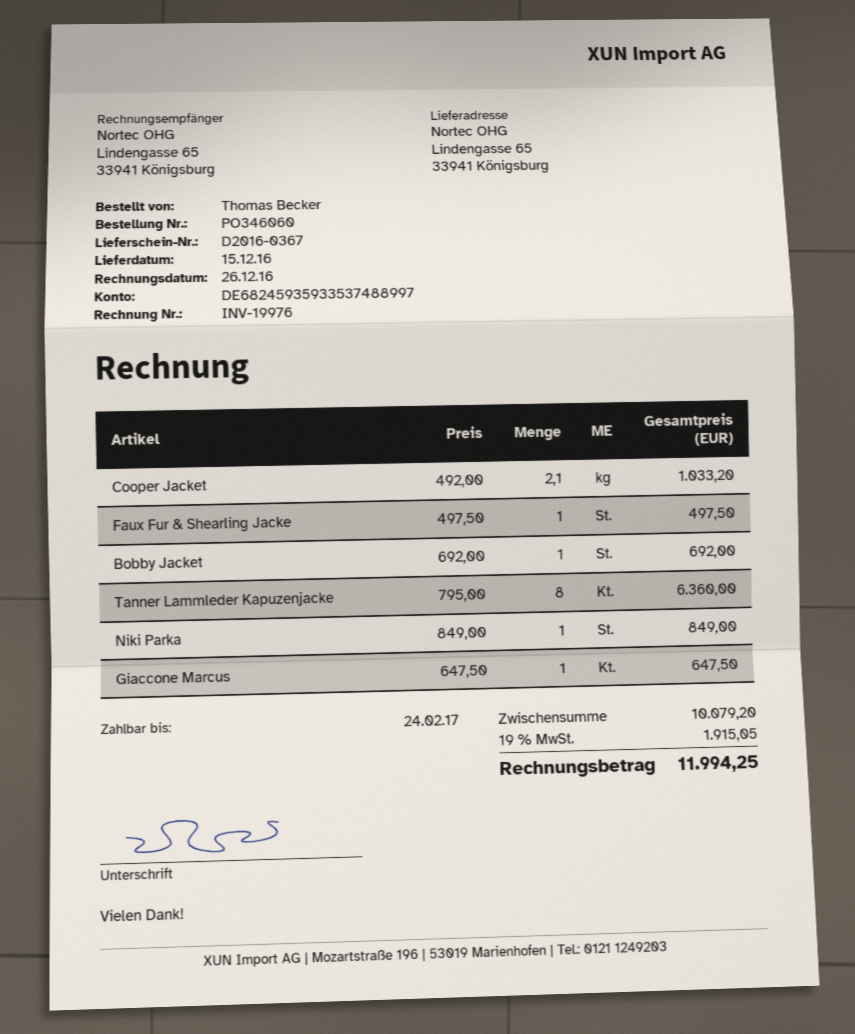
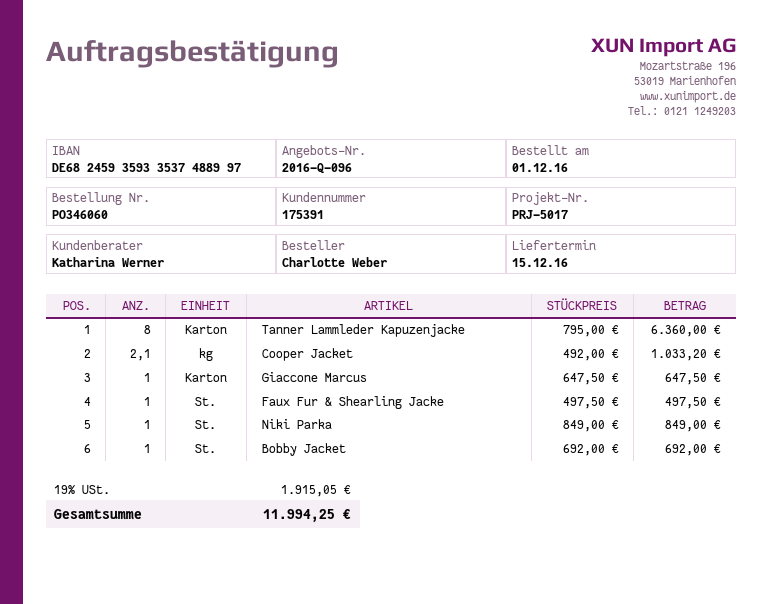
ordered by: Thomas Becker -> Charlotte Weber

